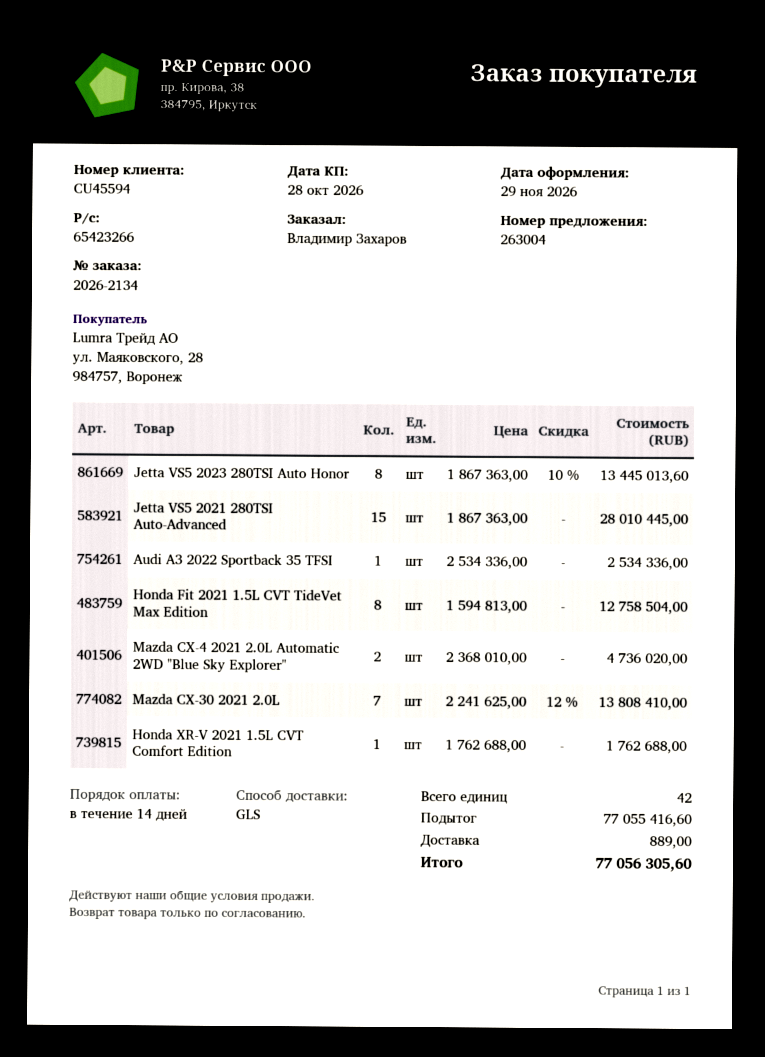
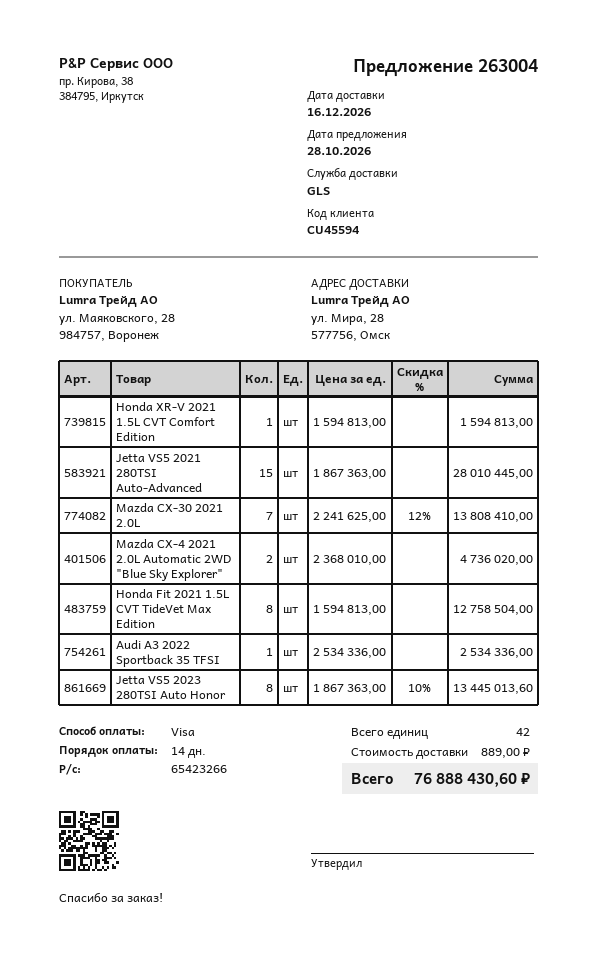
Honda XR-V 2021 1.5L CVT Comfort Edition: 1 x 1762688.00 = 1762688.00 -> 1 x 1594813.00 = 1594813.00
total: 77056305.60 -> 76888430.60

